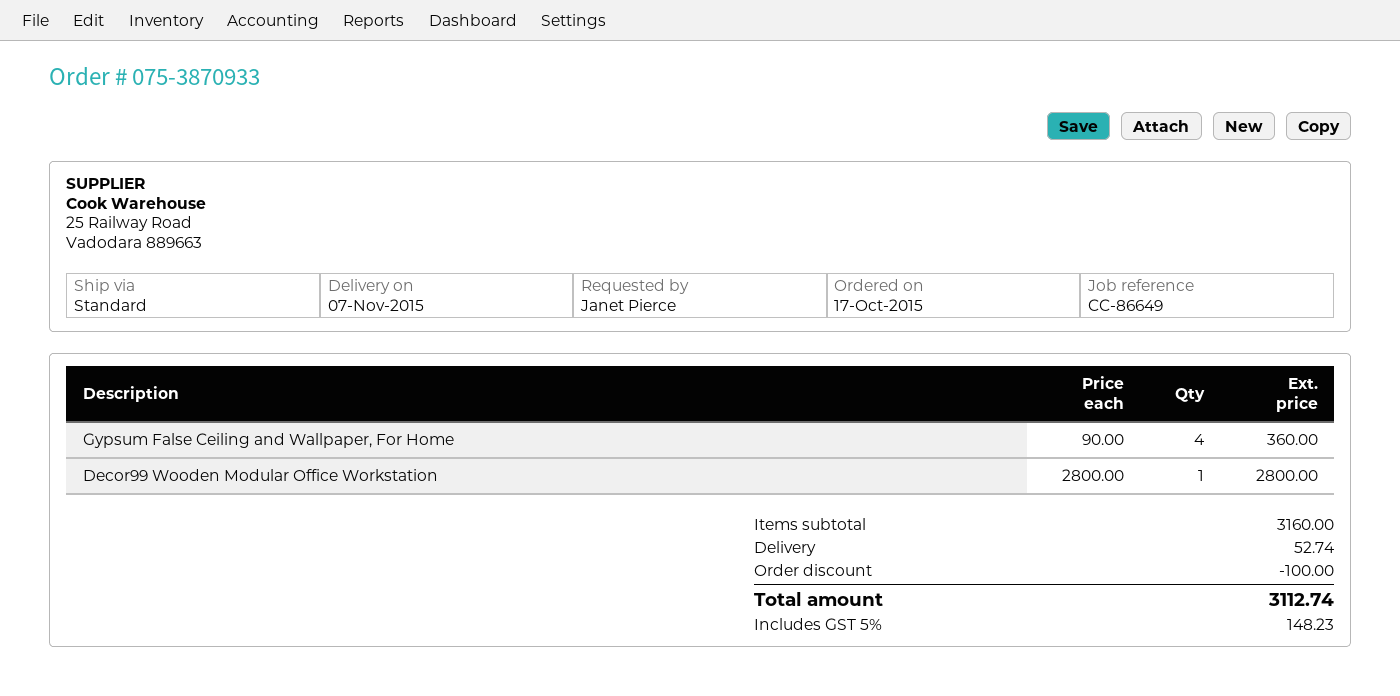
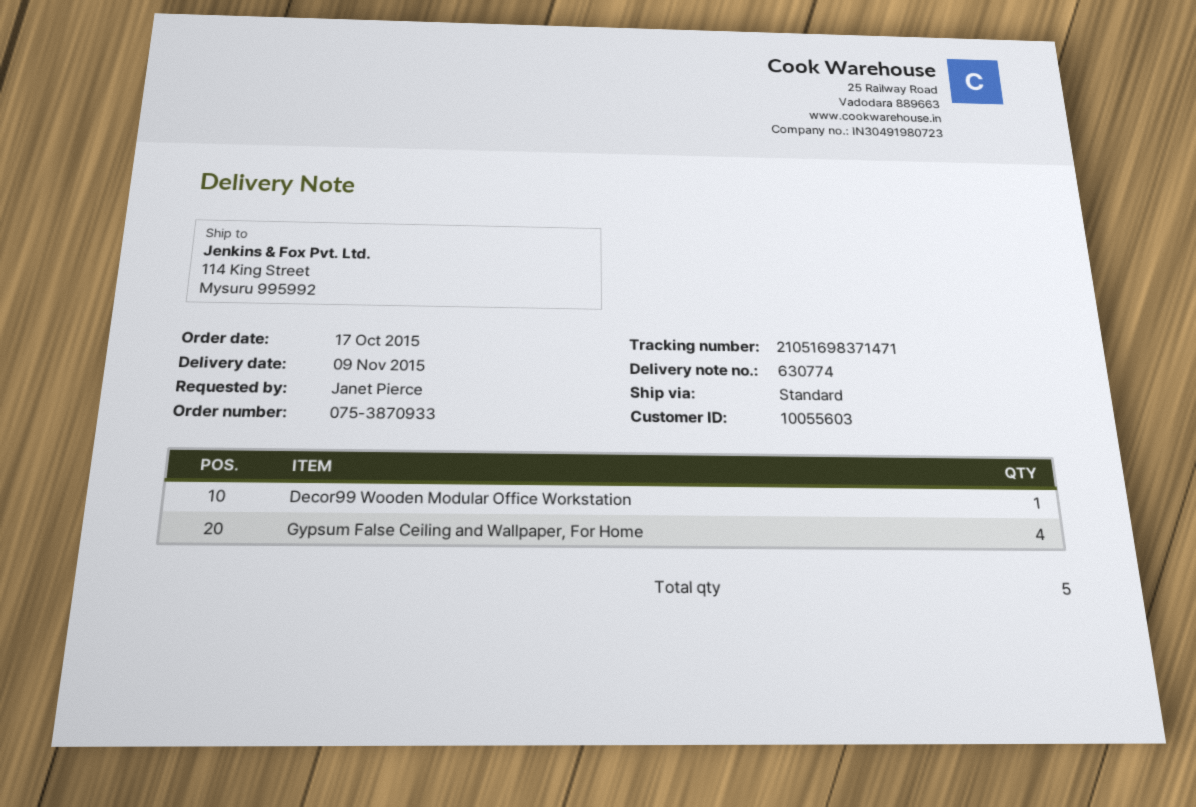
delivery date: 2015-11-07 -> 2015-11-09

